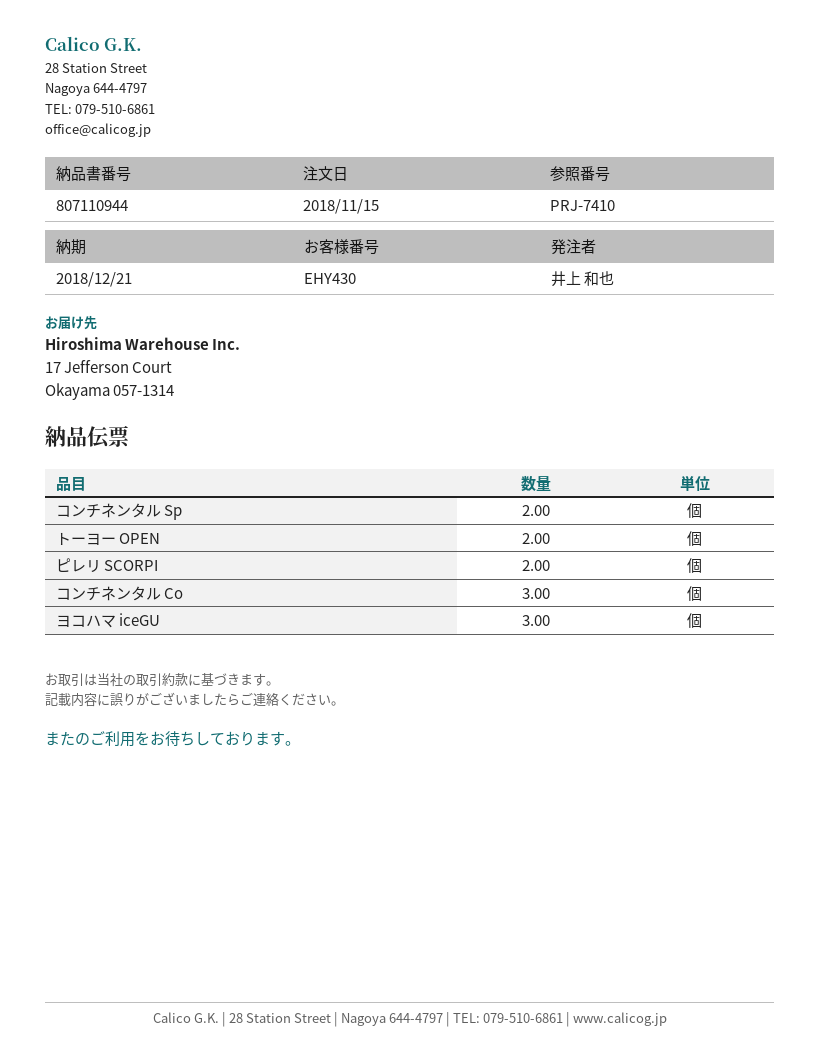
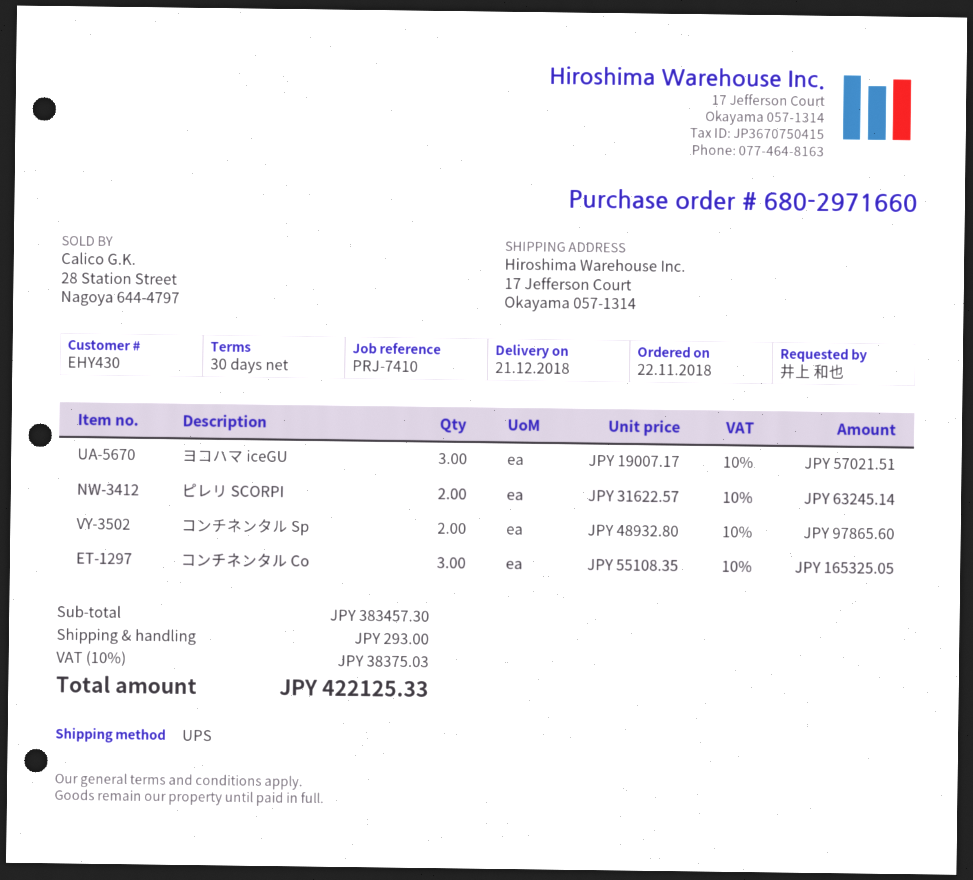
order date: 2018-11-15 -> 2018-11-22
トーヨー OPEN: 2 -> none

